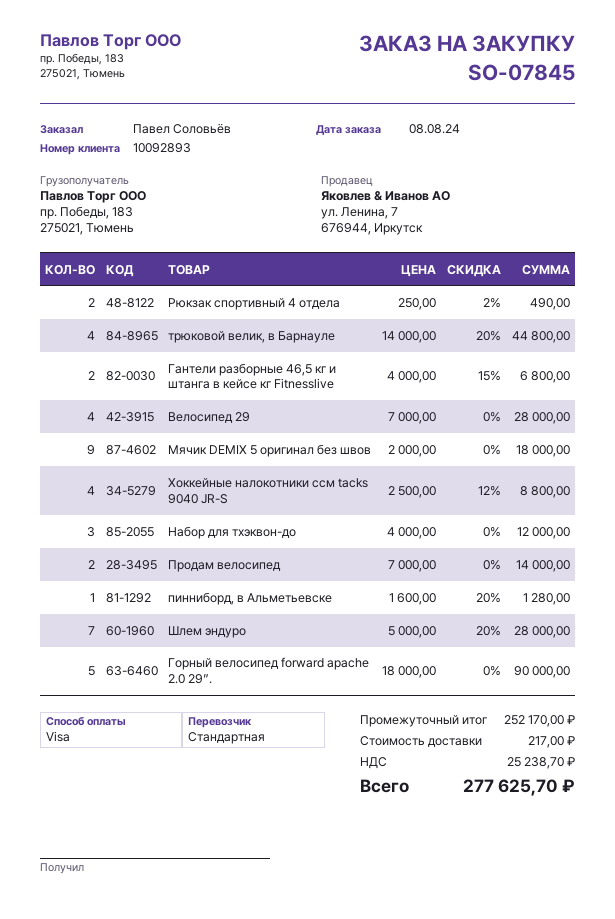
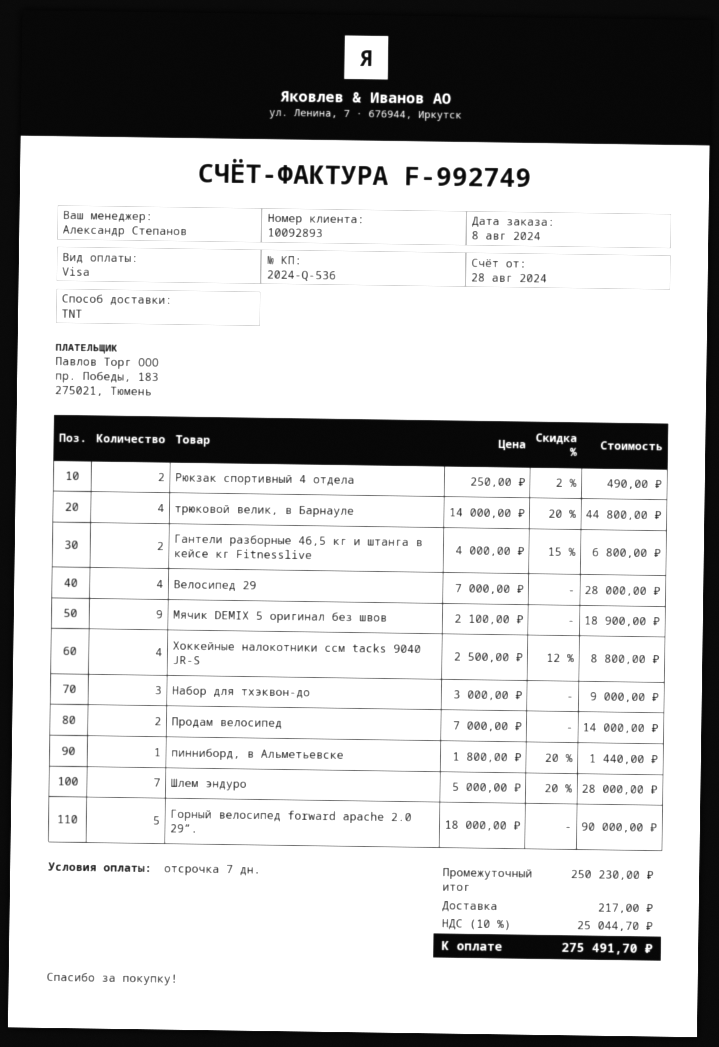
shipping method: standard -> TNT
Мячик DEMIX 5 оригинал без швов: 9 x 2000.00 = 18000.00 -> 9 x 2100.00 = 18900.00
Набор для тхэквон-до: 3 x 4000.00 = 12000.00 -> 3 x 3000.00 = 9000.00
пинниборд, в Альметьевске: 1 x 1600.00 - 20% = 1280.00 -> 1 x 1800.00 - 20% = 1440.00
subtotal: 252170.00 -> 250230.00
tax: 25238.70 -> 25044.70
total: 277625.70 -> 275491.70

